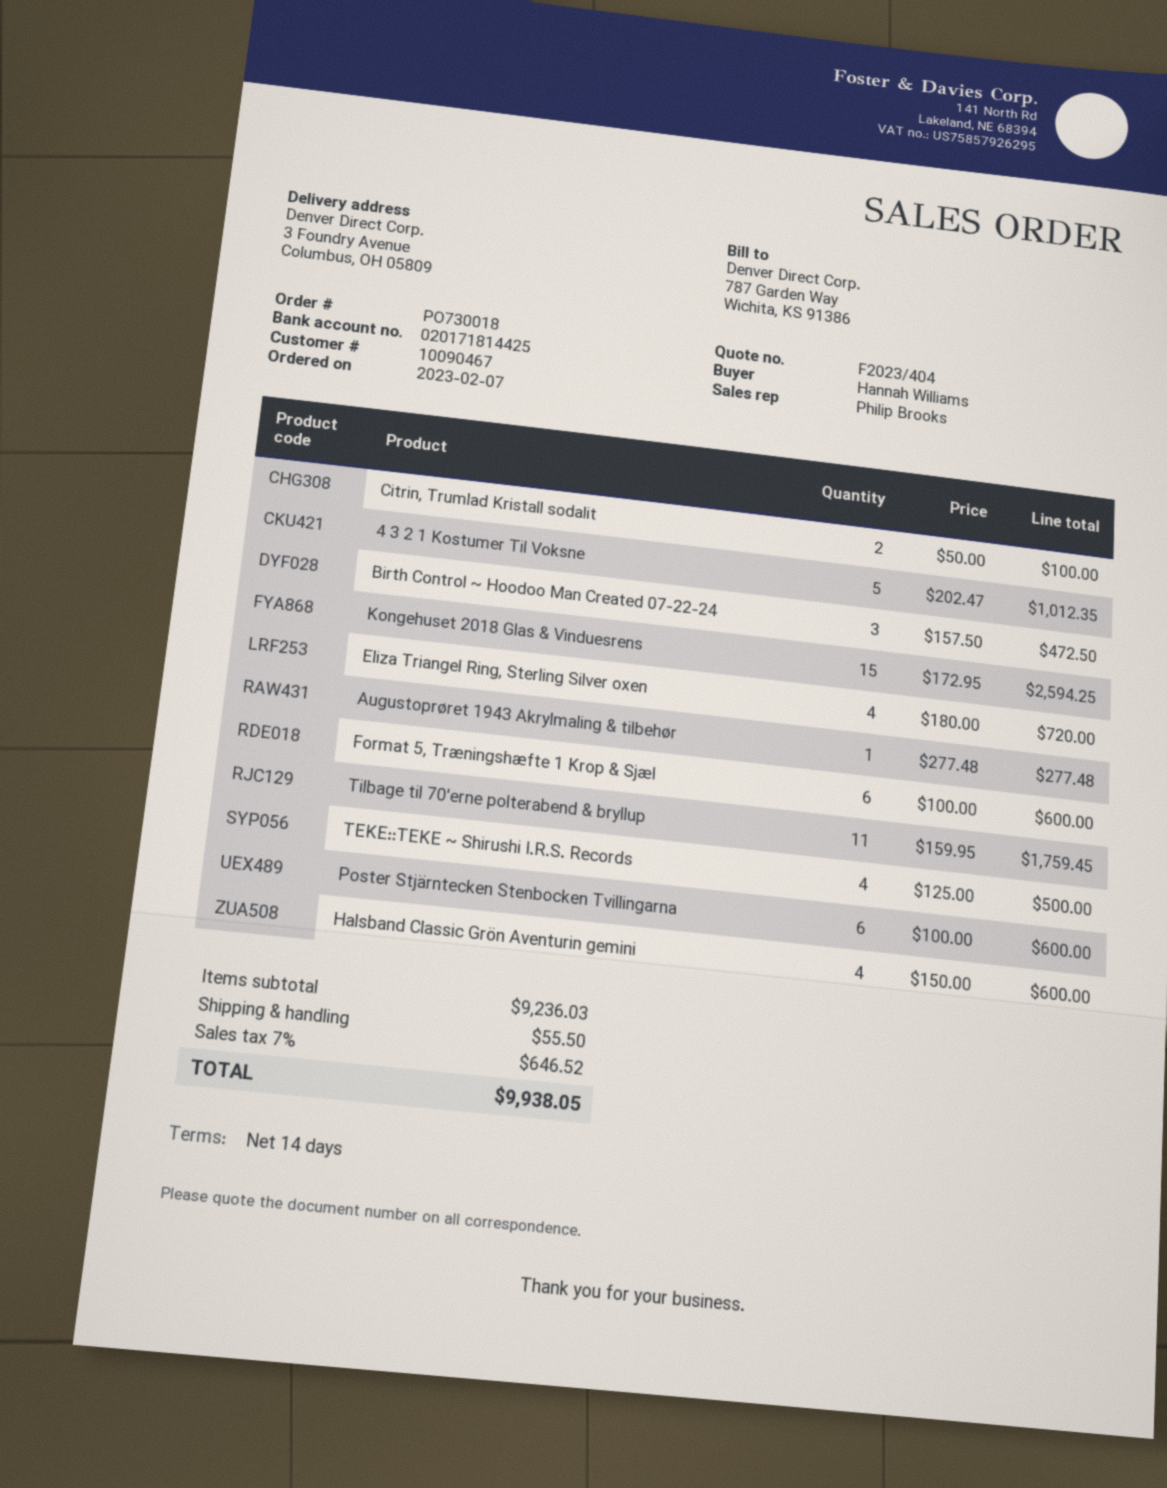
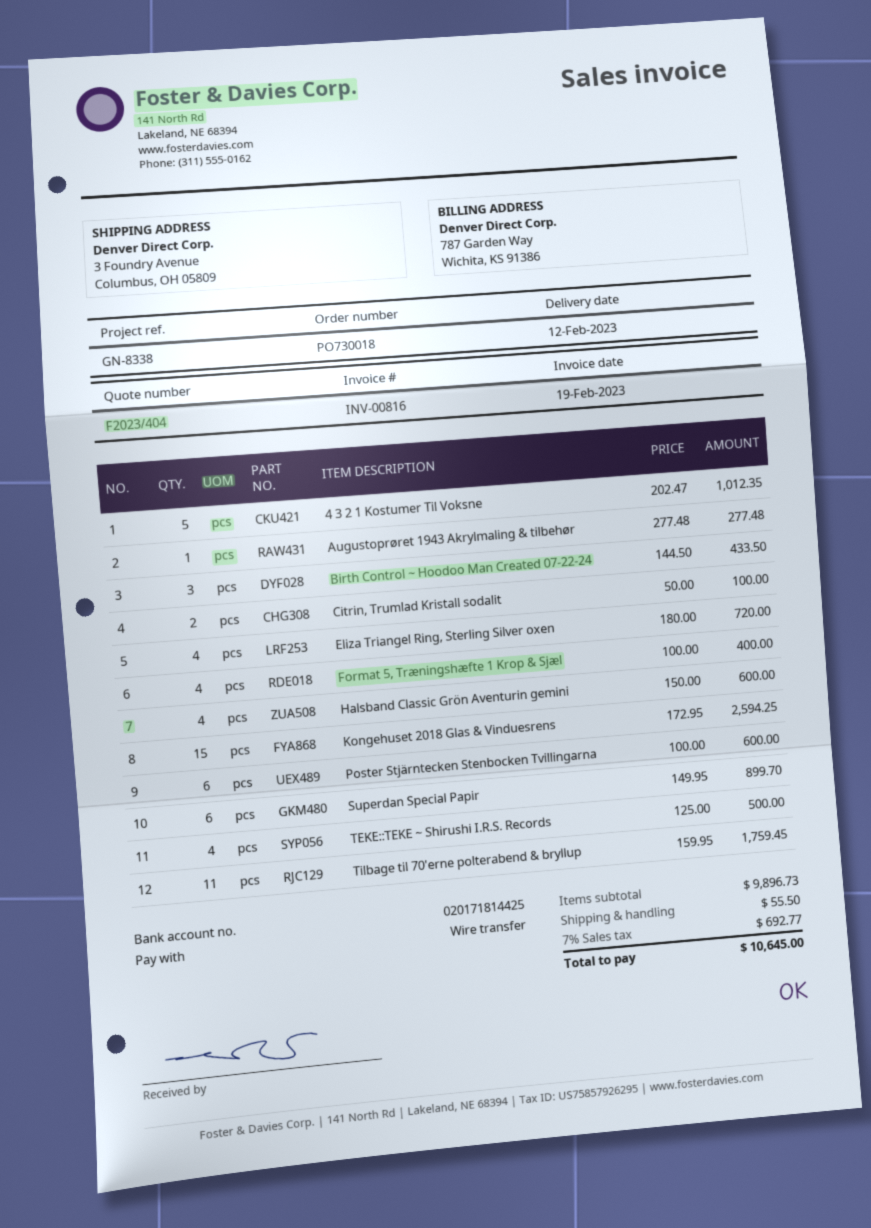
Birth Control ~ Hoodoo Man Created 07-22-24: 3 x 157.50 = 472.50 -> 3 x 144.50 = 433.50
Format 5, Træningshæfte 1 Krop & Sjæl: 6 x 100.00 = 600.00 -> 4 x 100.00 = 400.00
Superdan Special Papir: none -> 6 x 149.95 = 899.70
subtotal: 9236.03 -> 9896.73
tax: 7% = 646.52 -> 7% = 692.77
total: 9938.05 -> 10645.00

